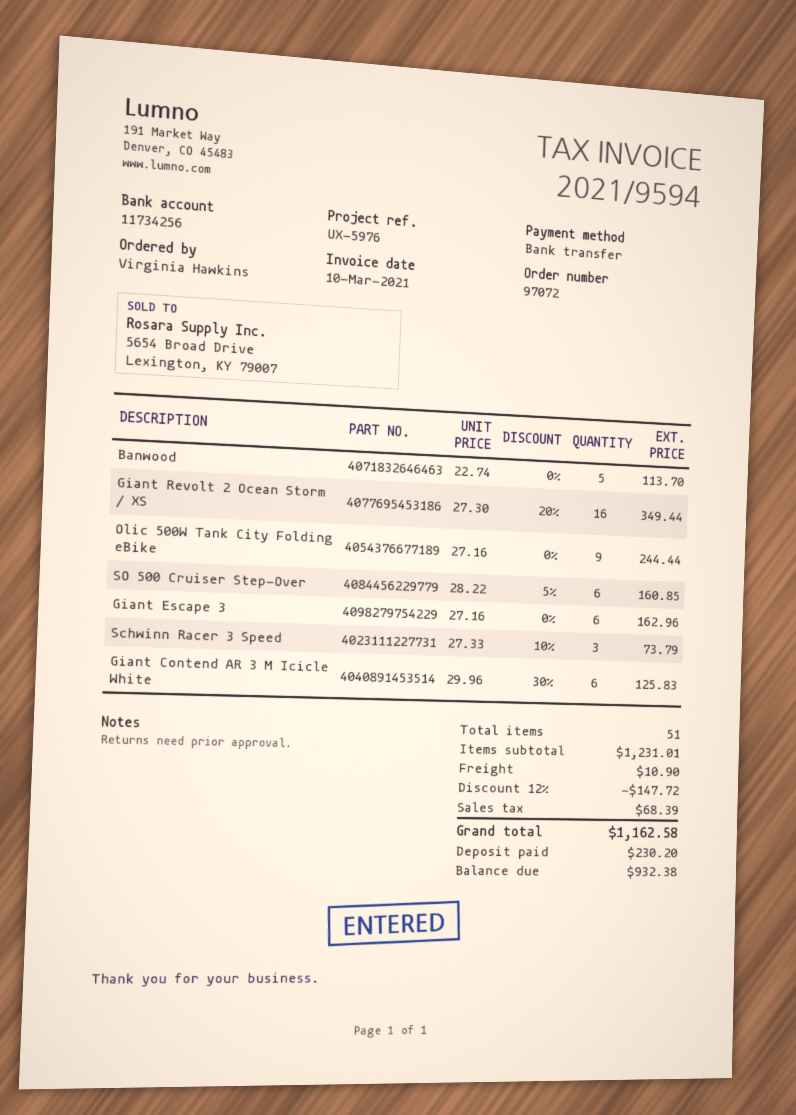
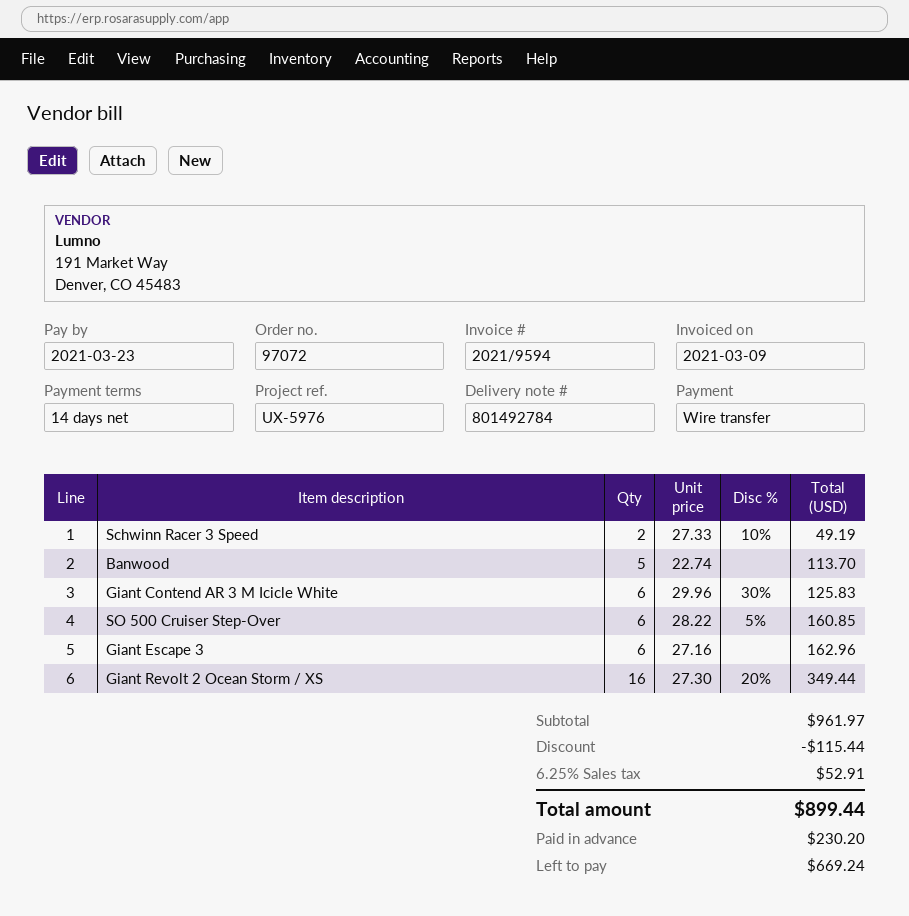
invoice date: 2021-03-10 -> 2021-03-09
Olic 500W Tank City Folding eBike: 9 x 27.16 = 244.44 -> none
Schwinn Racer 3 Speed: 3 x 27.33 - 10% = 73.79 -> 2 x 27.33 - 10% = 49.19
subtotal: 1231.01 -> 961.97
discount: 147.72 -> 115.44
shipping: 10.90 -> none
tax: 68.39 -> 52.91
total: 1162.58 -> 899.44
balance: 932.38 -> 669.24

